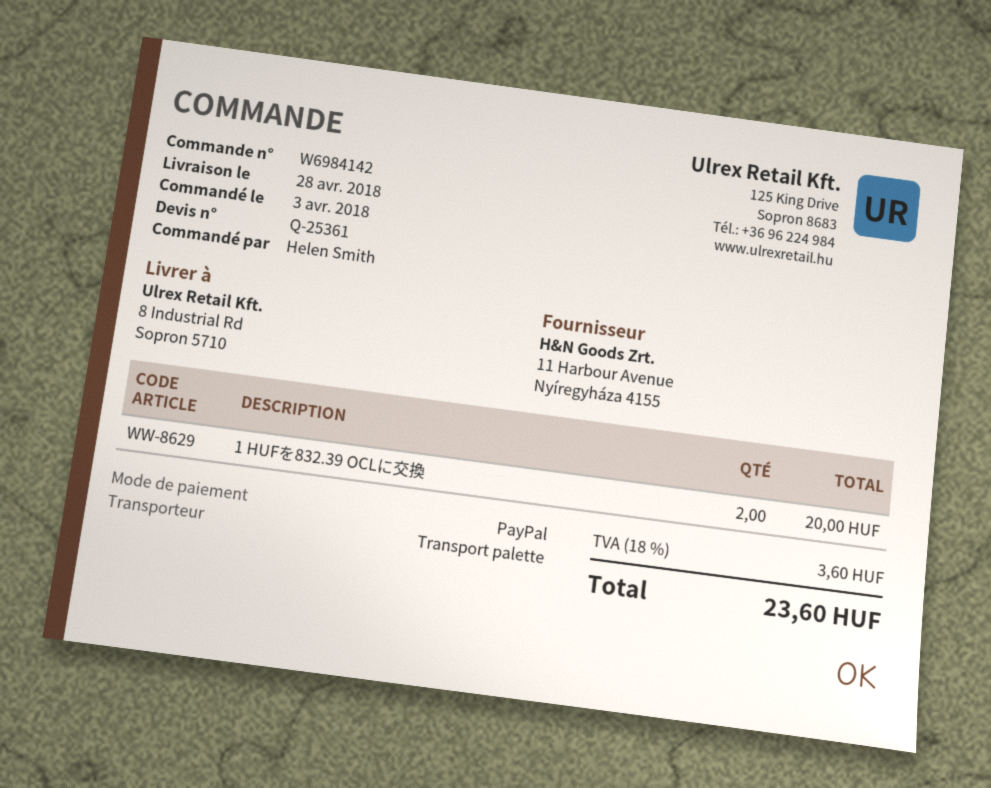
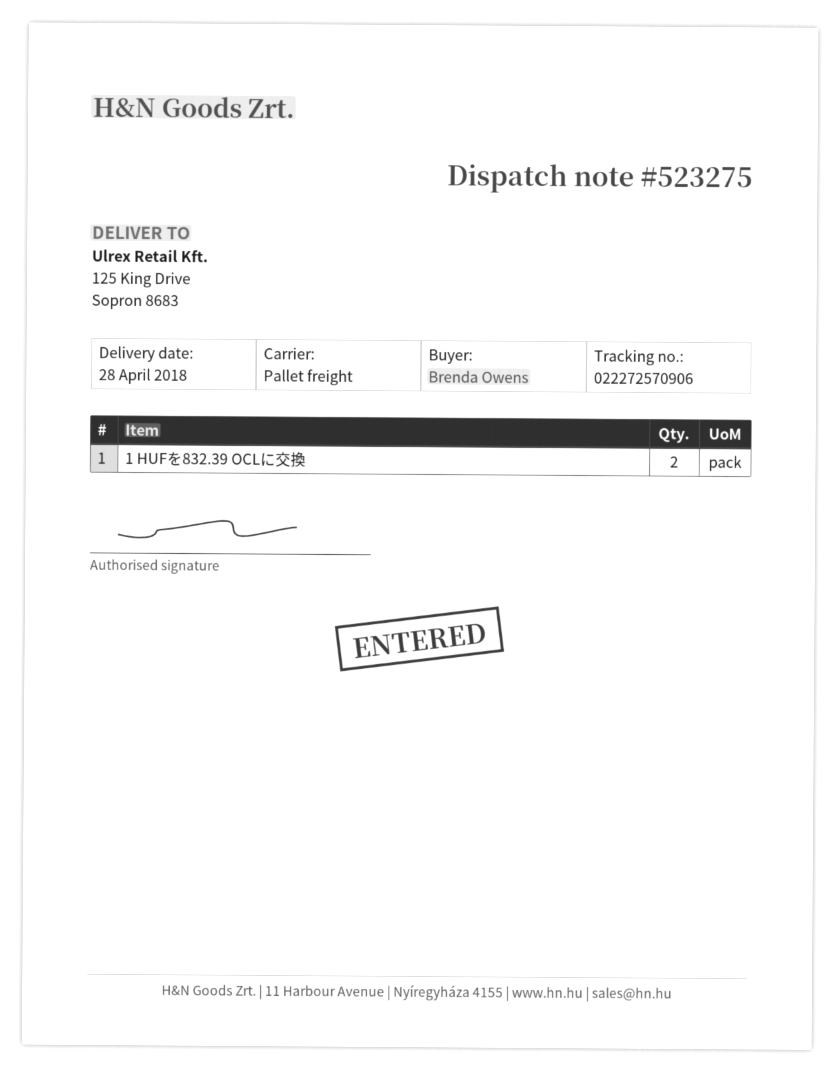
ordered by: Helen Smith -> Brenda Owens
ship to: 8 Industrial Rd, Sopron 5710 -> 125 King Drive, Sopron 8683

